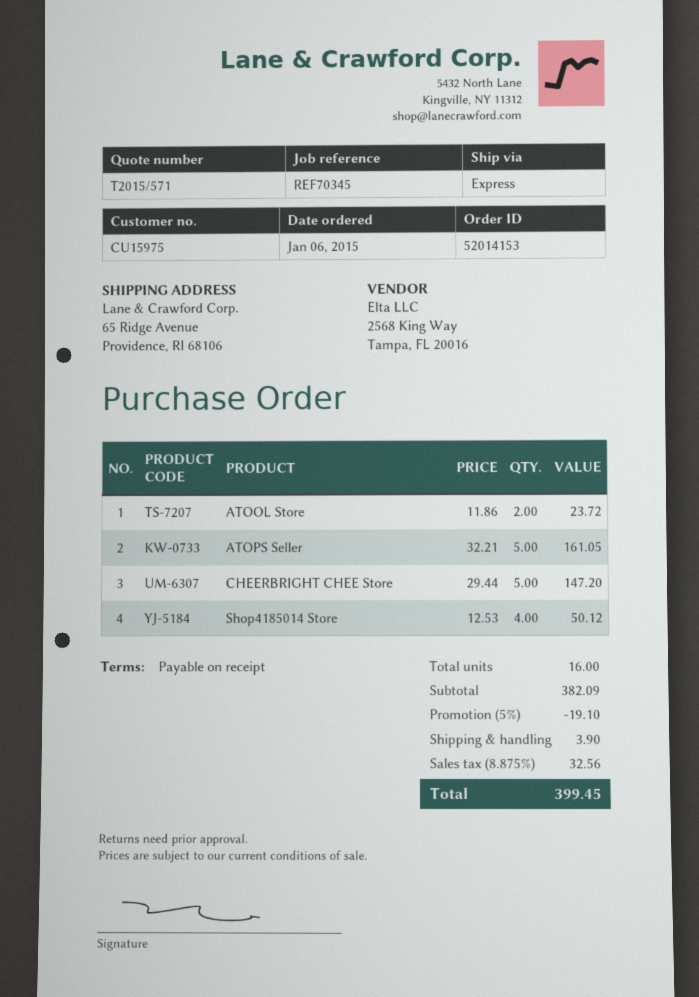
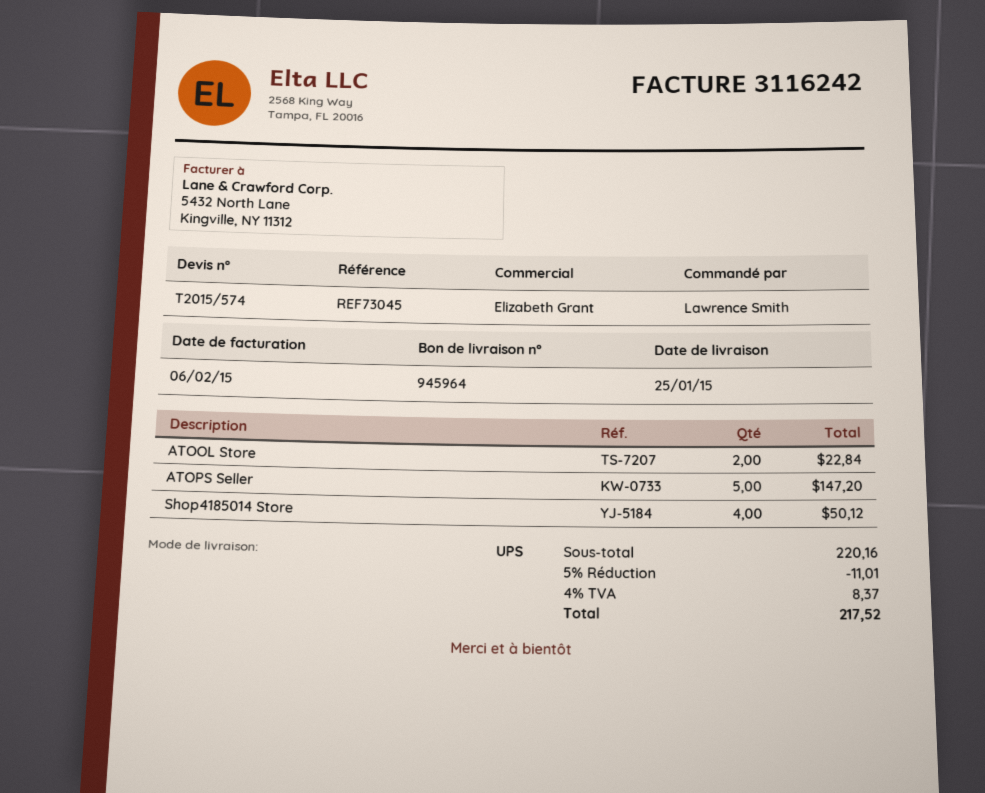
quote number: T2015/571 -> T2015/574
reference: REF70345 -> REF73045
shipping method: express -> UPS
ATOOL Store: 2 for 23.72 -> 2 for 22.84
ATOPS Seller: 5 for 161.05 -> 5 for 147.20
CHEERBRIGHT CHEE Store: 5 for 147.20 -> none
subtotal: 382.09 -> 220.16
discount: 5% = 19.10 -> 5% = 11.01
shipping: 3.90 -> none
tax: 8.875% = 32.56 -> 4% = 8.37
total: 399.45 -> 217.52

